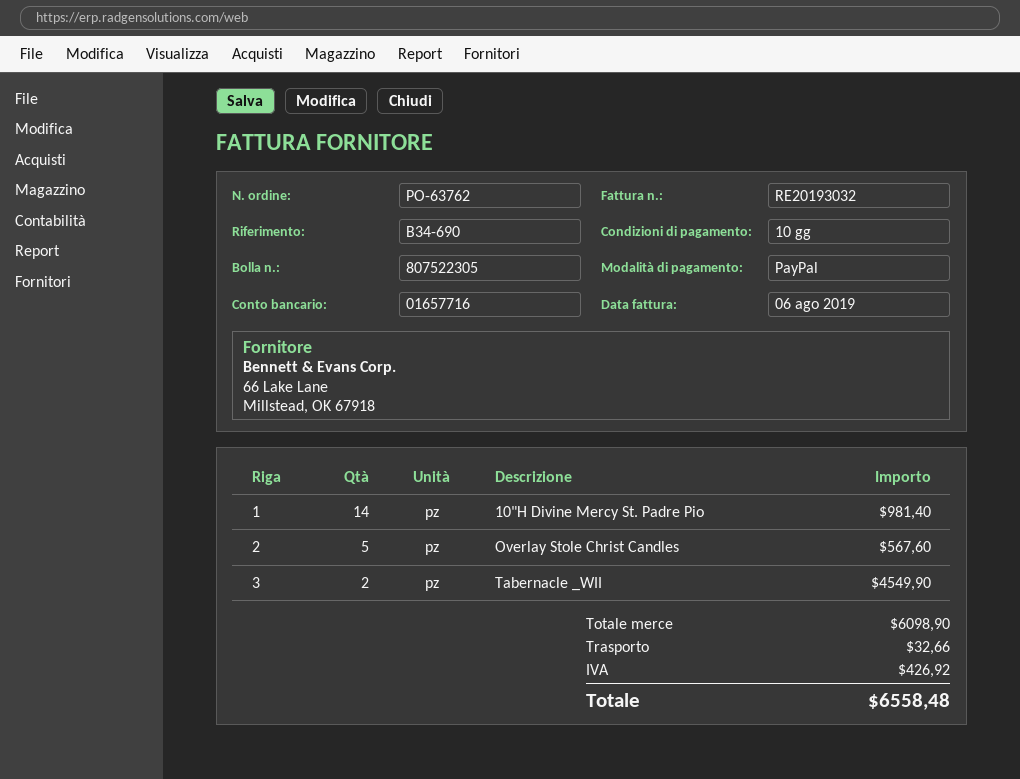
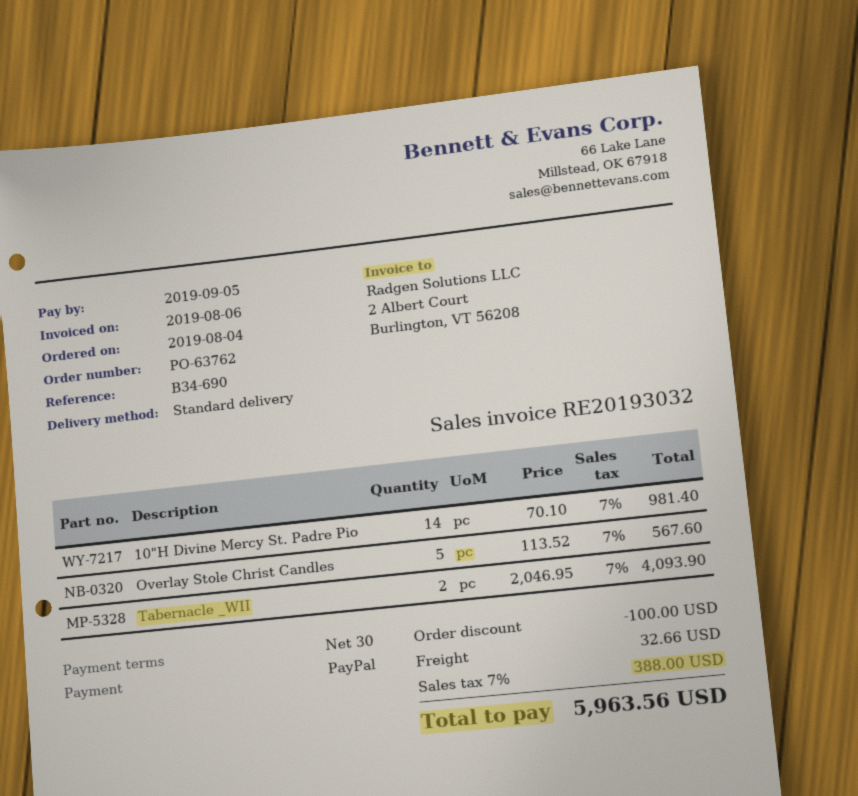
payment terms: 10 days -> 30 days
Tabernacle _WII: 2 for 4549.90 -> 2 for 4093.90
discount: none -> 100.00
tax: 426.92 -> 388.00
total: 6558.48 -> 5963.56

